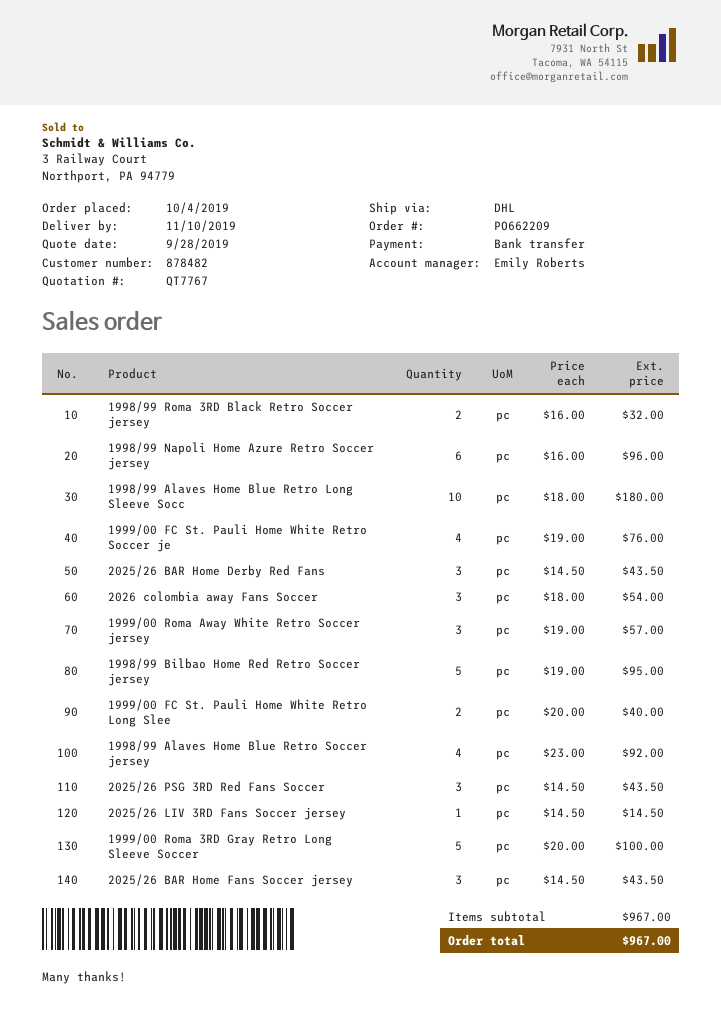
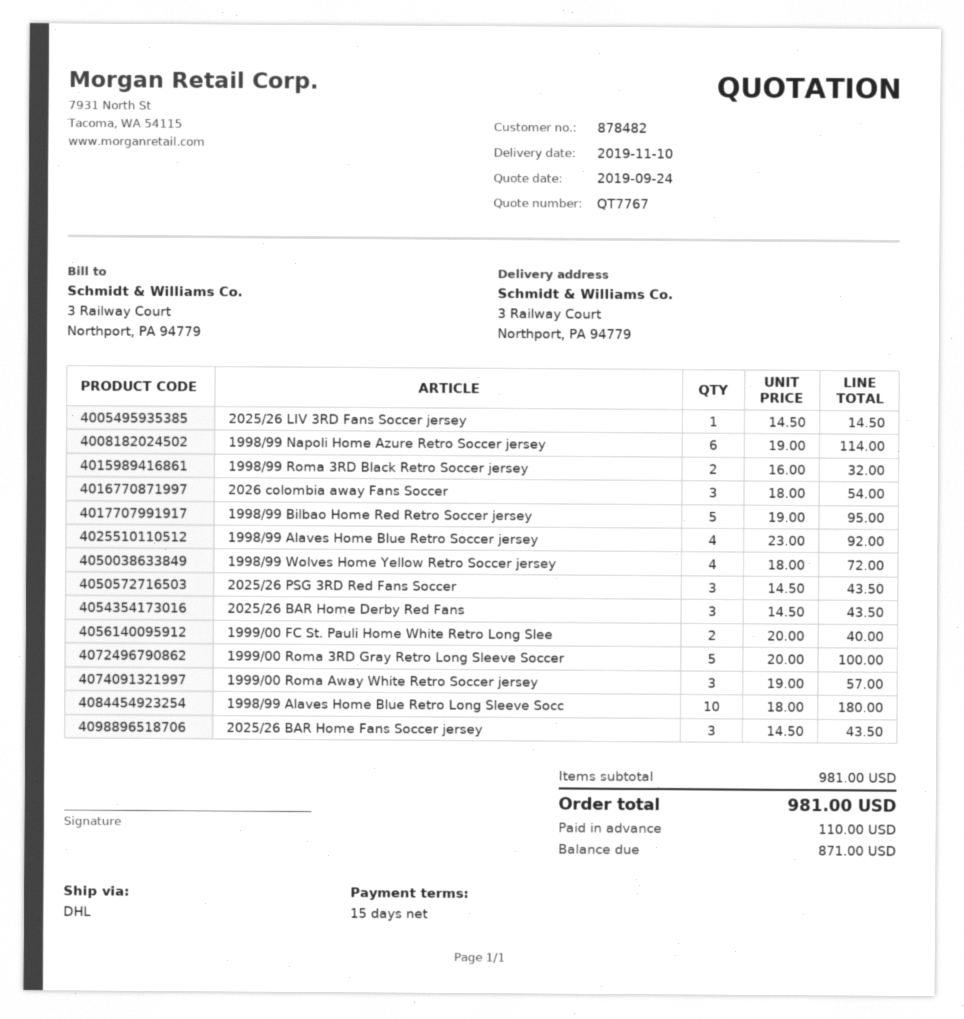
quote date: 2019-09-28 -> 2019-09-24
1998/99 Napoli Home Azure Retro Soccer jersey: 6 x 16.00 = 96.00 -> 6 x 19.00 = 114.00
1999/00 FC St. Pauli Home White Retro Soccer je: 4 x 19.00 = 76.00 -> none
1998/99 Wolves Home Yellow Retro Soccer jersey: none -> 4 x 18.00 = 72.00
subtotal: 967.00 -> 981.00
total: 967.00 -> 981.00

